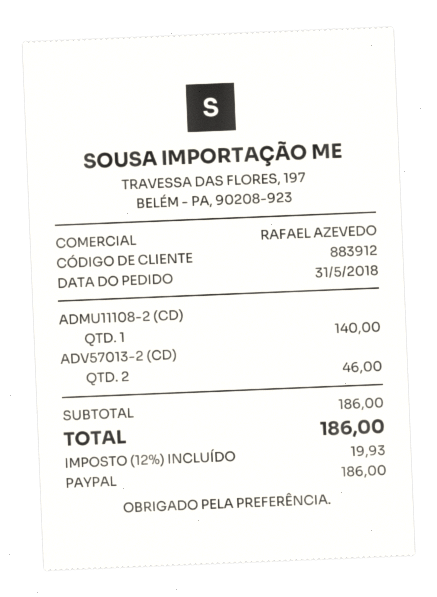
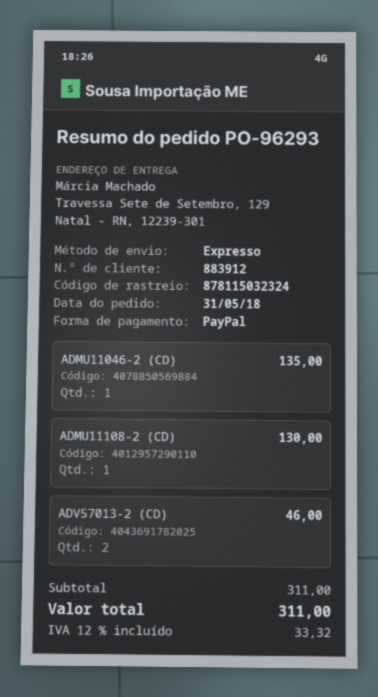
ADMU11108-2 (CD): 1 for 140.00 -> 1 for 130.00
ADMU11046-2 (CD): none -> 1 for 135.00
subtotal: 186.00 -> 311.00
tax: 12% = 19.93 -> 12% = 33.32
total: 186.00 -> 311.00

